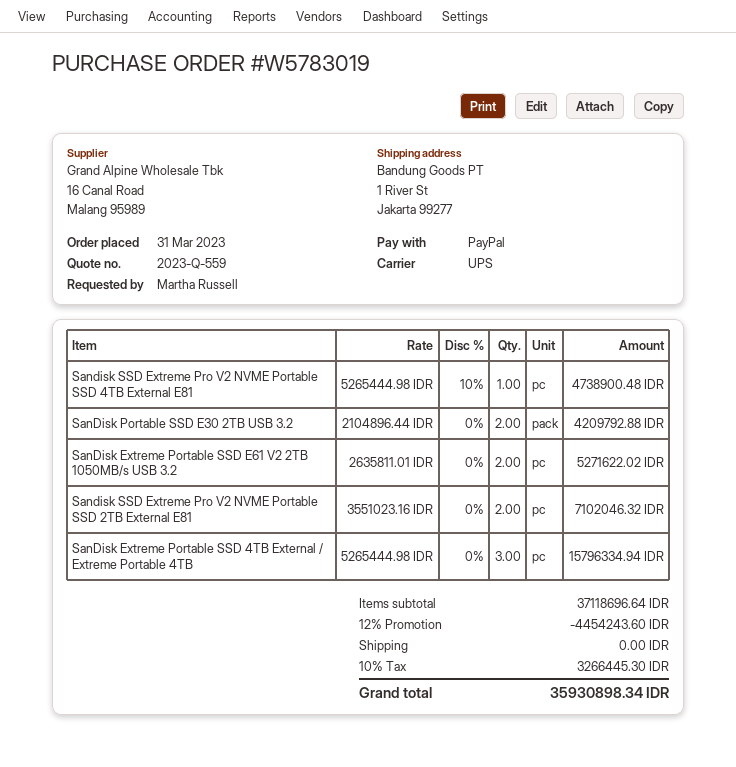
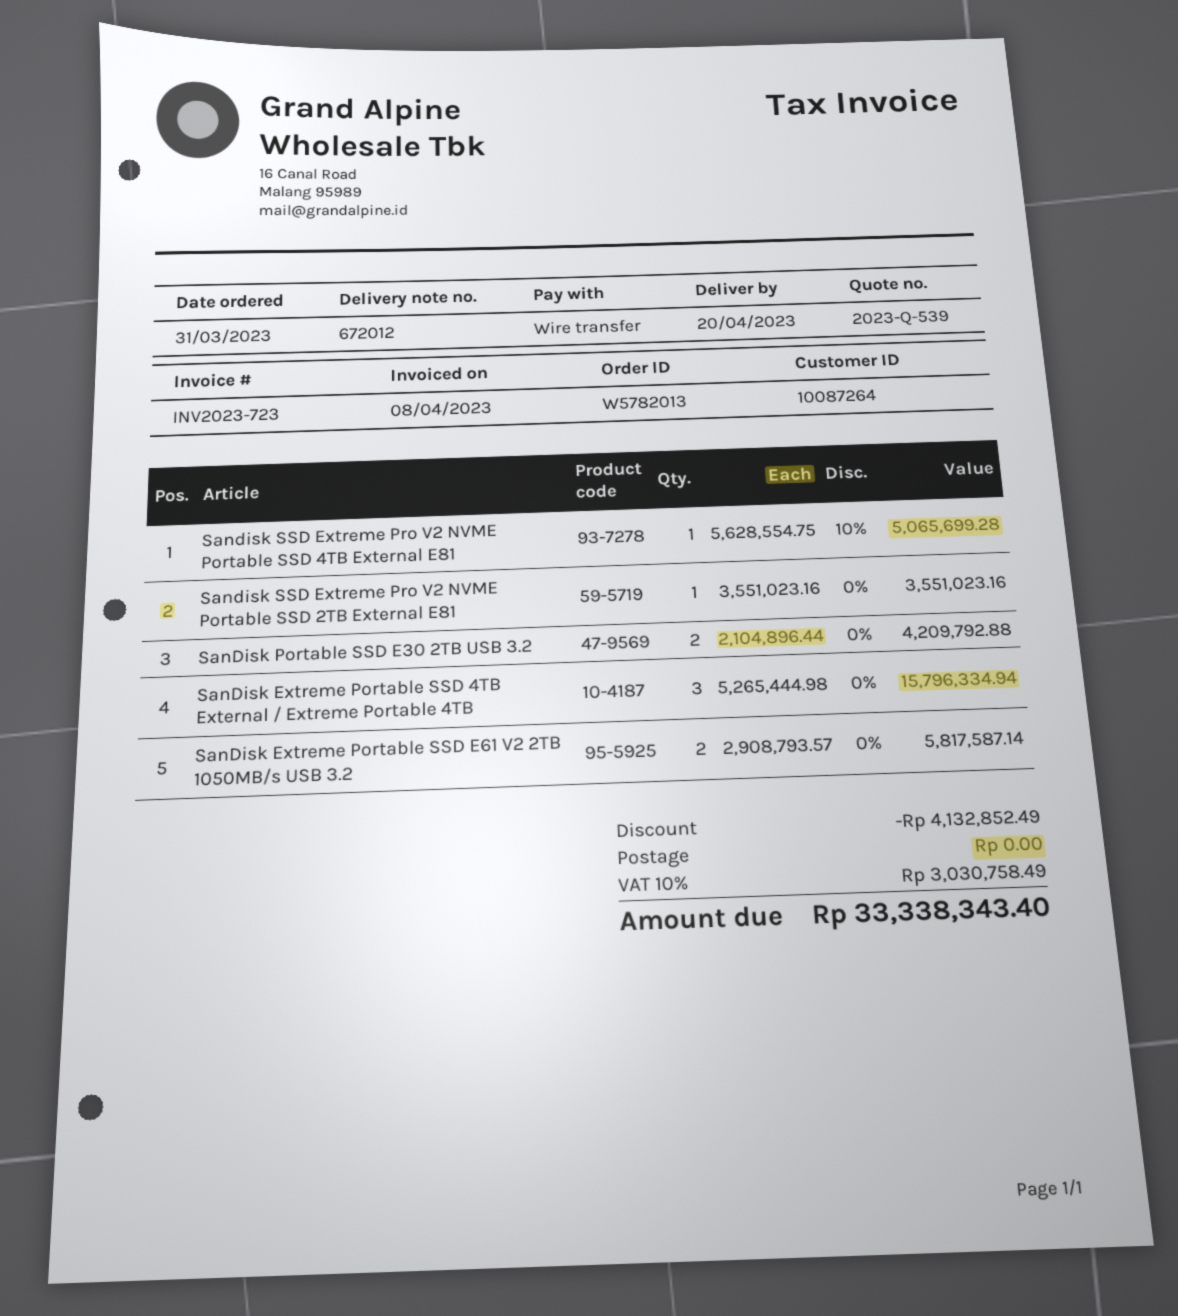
quote number: 2023-Q-559 -> 2023-Q-539
order number: W5783019 -> W5782013
payment method: PayPal -> bank transfer
Sandisk SSD Extreme Pro V2 NVME Portable SSD 4TB External E81: 1 x 5265444.98 - 10% = 4738900.48 -> 1 x 5628554.75 - 10% = 5065699.28
SanDisk Extreme Portable SSD E61 V2 2TB 1050MB/s USB 3.2: 2 x 2635811.01 = 5271622.02 -> 2 x 2908793.57 = 5817587.14
Sandisk SSD Extreme Pro V2 NVME Portable SSD 2TB External E81: 2 x 3551023.16 = 7102046.32 -> 1 x 3551023.16 = 3551023.16
discount: 4454243.60 -> 4132852.49
tax: 10% = 3266445.30 -> 10% = 3030758.49
total: 35930898.34 -> 33338343.40

